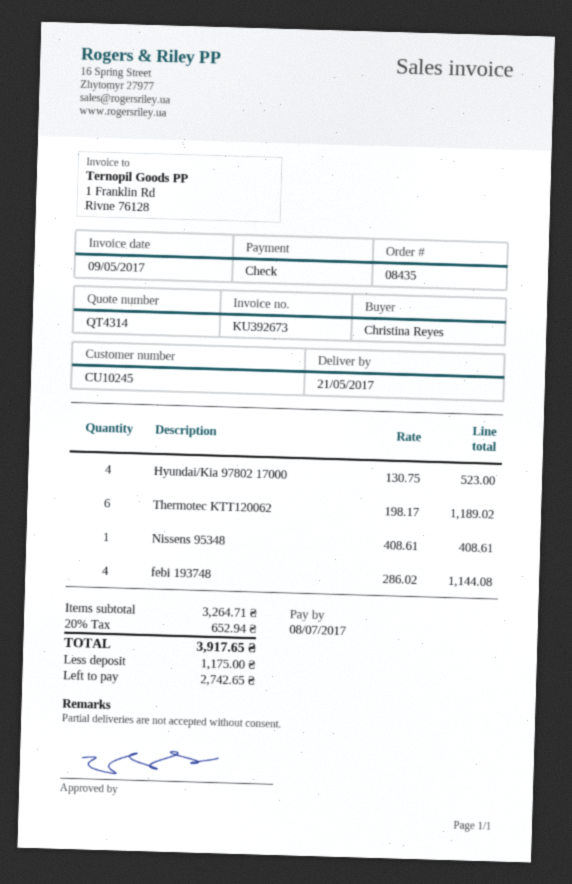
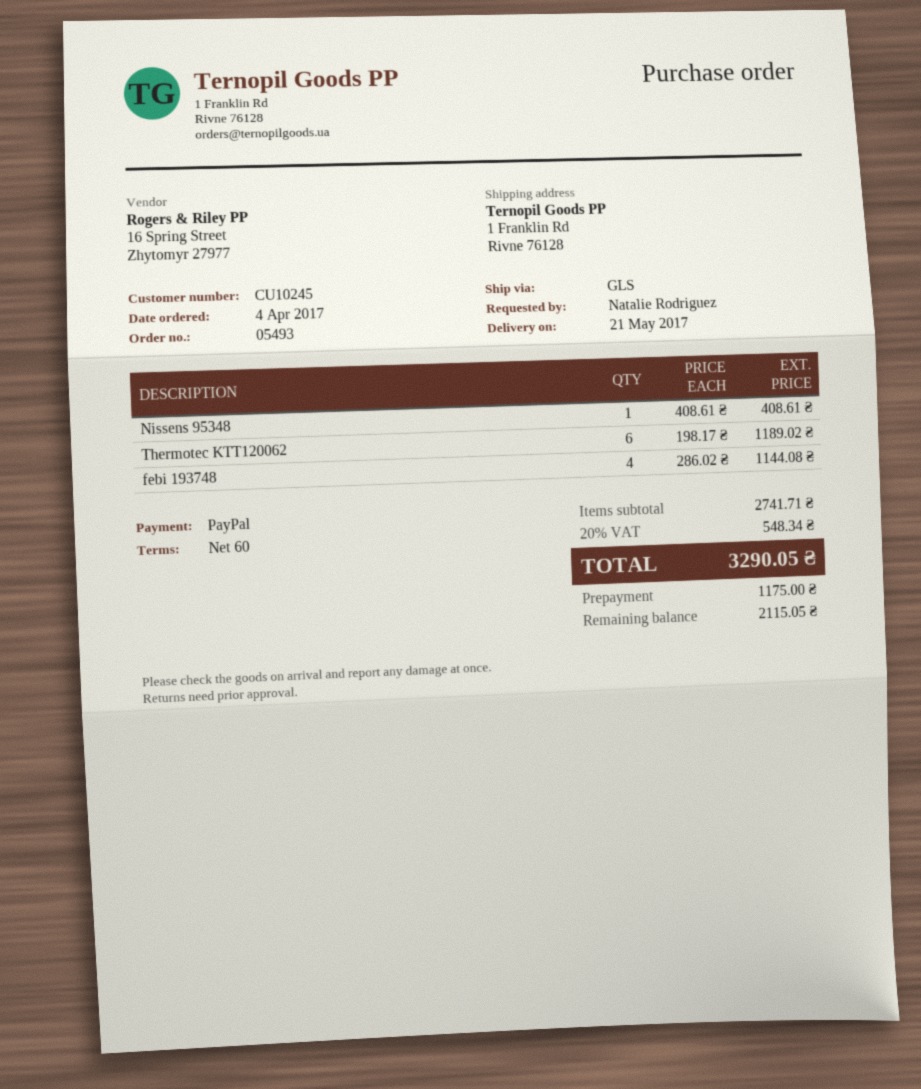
order number: 08435 -> 05493
ordered by: Christina Reyes -> Natalie Rodriguez
payment method: cheque -> PayPal
Hyundai/Kia 97802 17000: 4 x 130.75 = 523.00 -> none
subtotal: 3264.71 -> 2741.71
tax: 20% = 652.94 -> 20% = 548.34
total: 3917.65 -> 3290.05
balance: 2742.65 -> 2115.05

